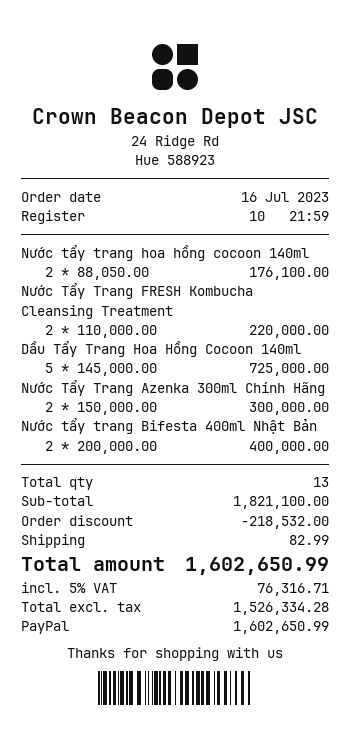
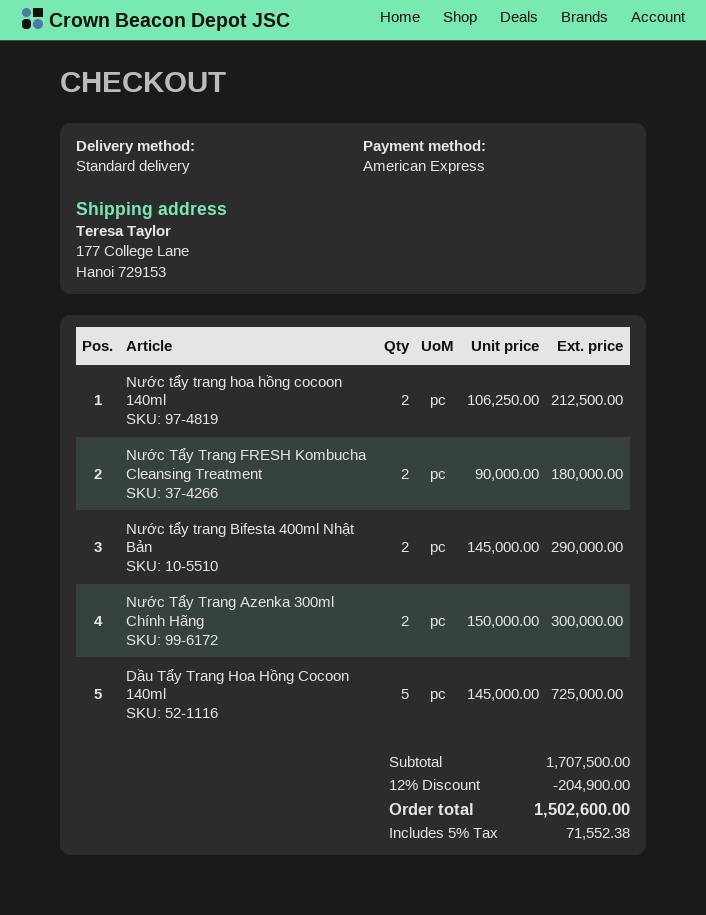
payment method: PayPal -> American Express
Nước tẩy trang hoa hồng cocoon 140ml: 2 x 88050.00 = 176100.00 -> 2 x 106250.00 = 212500.00
Nước Tẩy Trang FRESH Kombucha Cleansing Treatment: 2 x 110000.00 = 220000.00 -> 2 x 90000.00 = 180000.00
Nước tẩy trang Bifesta 400ml Nhật Bản: 2 x 200000.00 = 400000.00 -> 2 x 145000.00 = 290000.00
subtotal: 1821100.00 -> 1707500.00
discount: 218532.00 -> 204900.00
shipping: 82.99 -> none
tax: 5% = 76316.71 -> 5% = 71552.38
total: 1602650.99 -> 1502600.00

